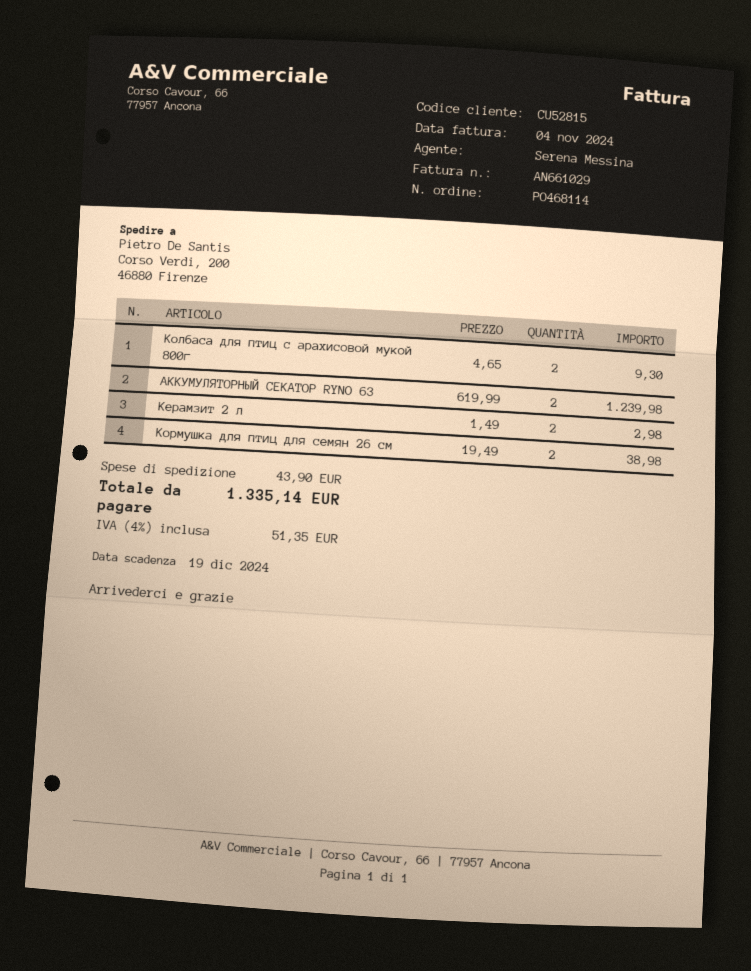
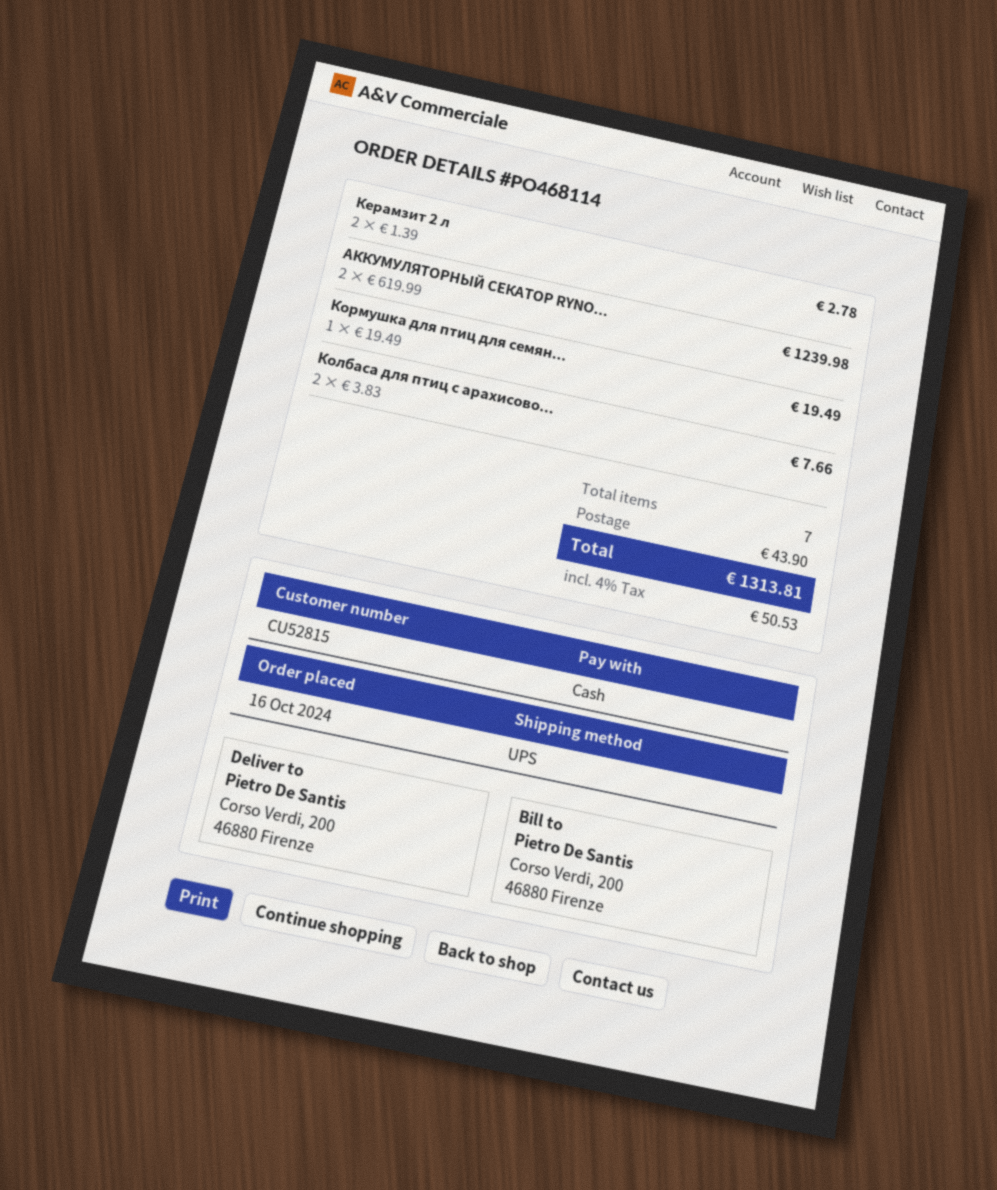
Колбаса для птиц с арахисовой мукой 800г: 2 x 4.65 = 9.30 -> 2 x 3.83 = 7.66
Керамзит 2 л: 2 x 1.49 = 2.98 -> 2 x 1.39 = 2.78
Кормушка для птиц для семян 26 см: 2 x 19.49 = 38.98 -> 1 x 19.49 = 19.49
tax: 4% = 51.35 -> 4% = 50.53
total: 1335.14 -> 1313.81

